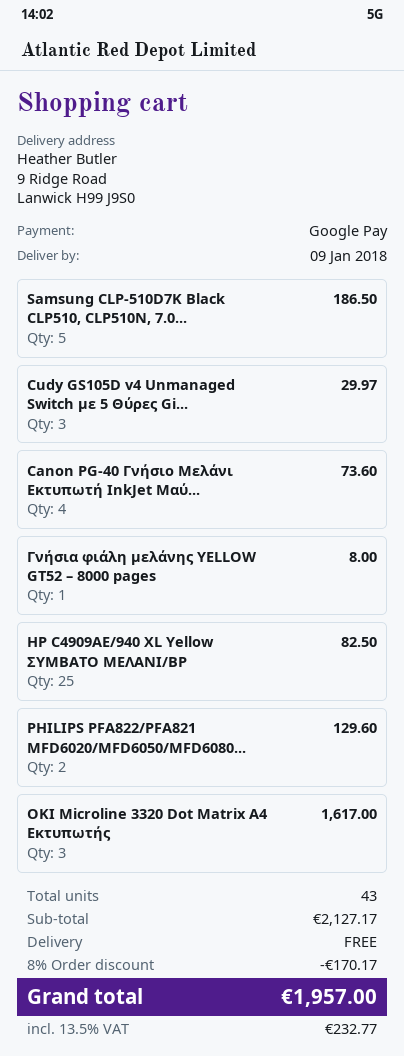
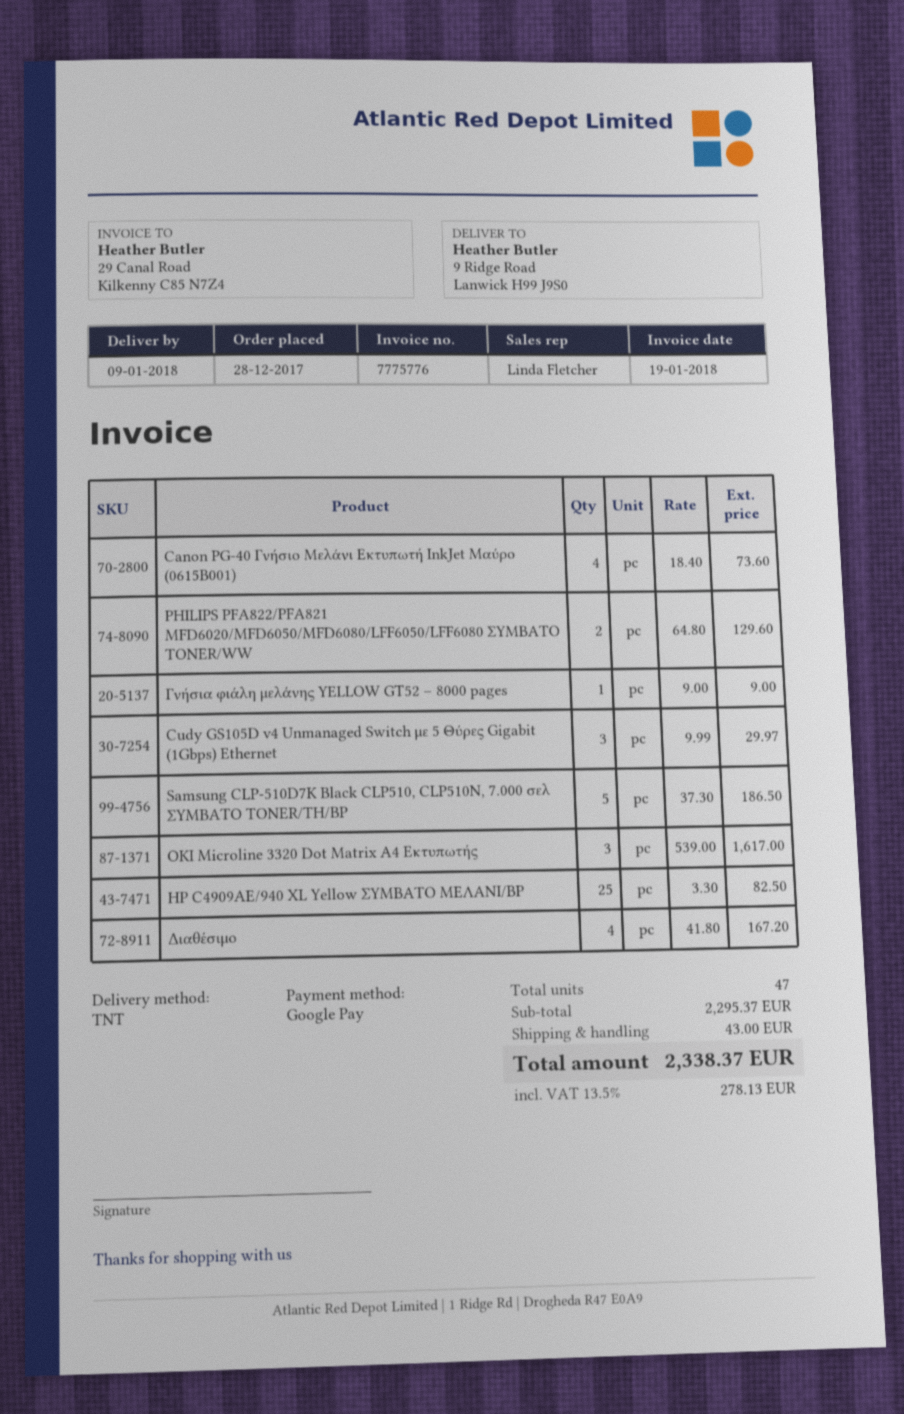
Γνήσια φιάλη μελάνης YELLOW GT52 – 8000 pages: 1 for 8.00 -> 1 for 9.00
Διαθέσιμο: none -> 4 for 167.20
total quantity: 43 -> 47
subtotal: 2127.17 -> 2295.37
discount: 8% = 170.17 -> none
shipping: 0.00 -> 43.00
tax: 13.5% = 232.77 -> 13.5% = 278.13
total: 1957.00 -> 2338.37

